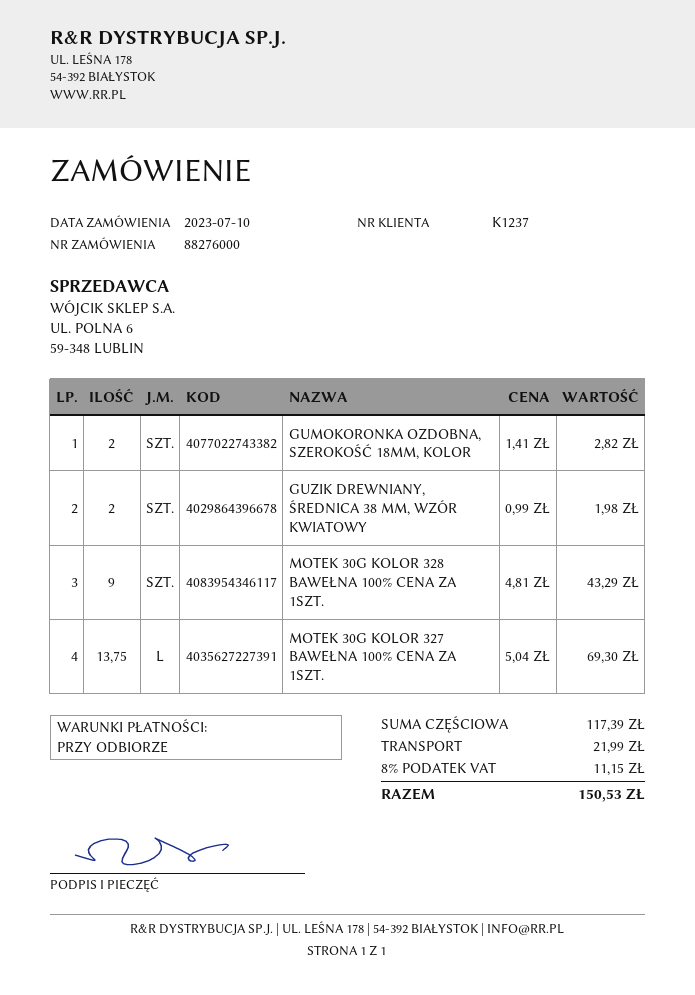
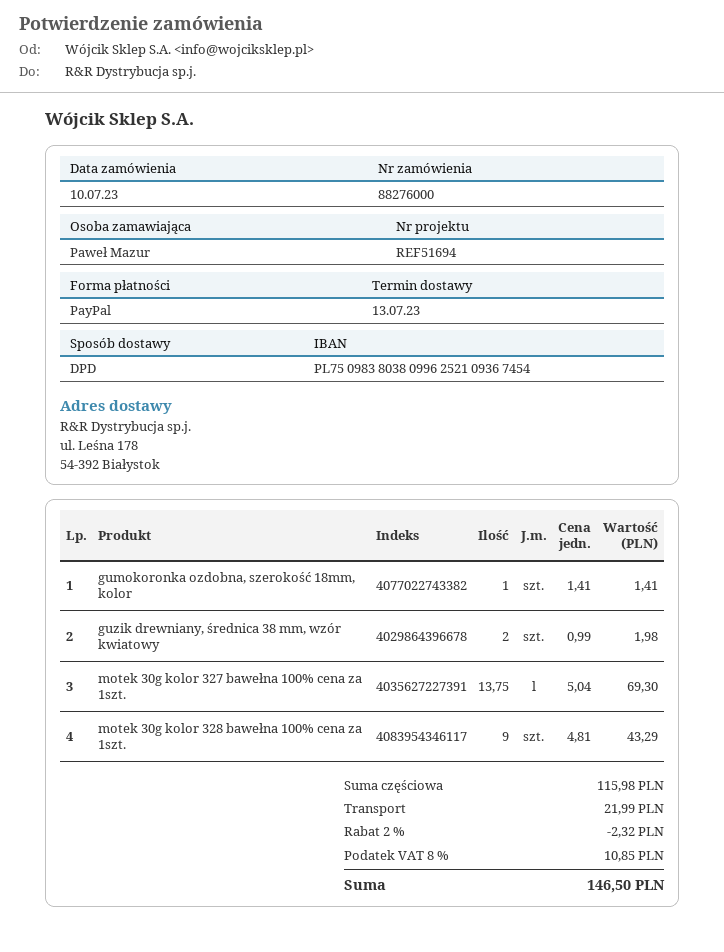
GUMOKORONKA OZDOBNA, SZEROKOŚĆ 18MM, KOLOR: 2 x 1.41 = 2.82 -> 1 x 1.41 = 1.41
subtotal: 117.39 -> 115.98
discount: none -> 2% = 2.32
tax: 8% = 11.15 -> 8% = 10.85
total: 150.53 -> 146.50

